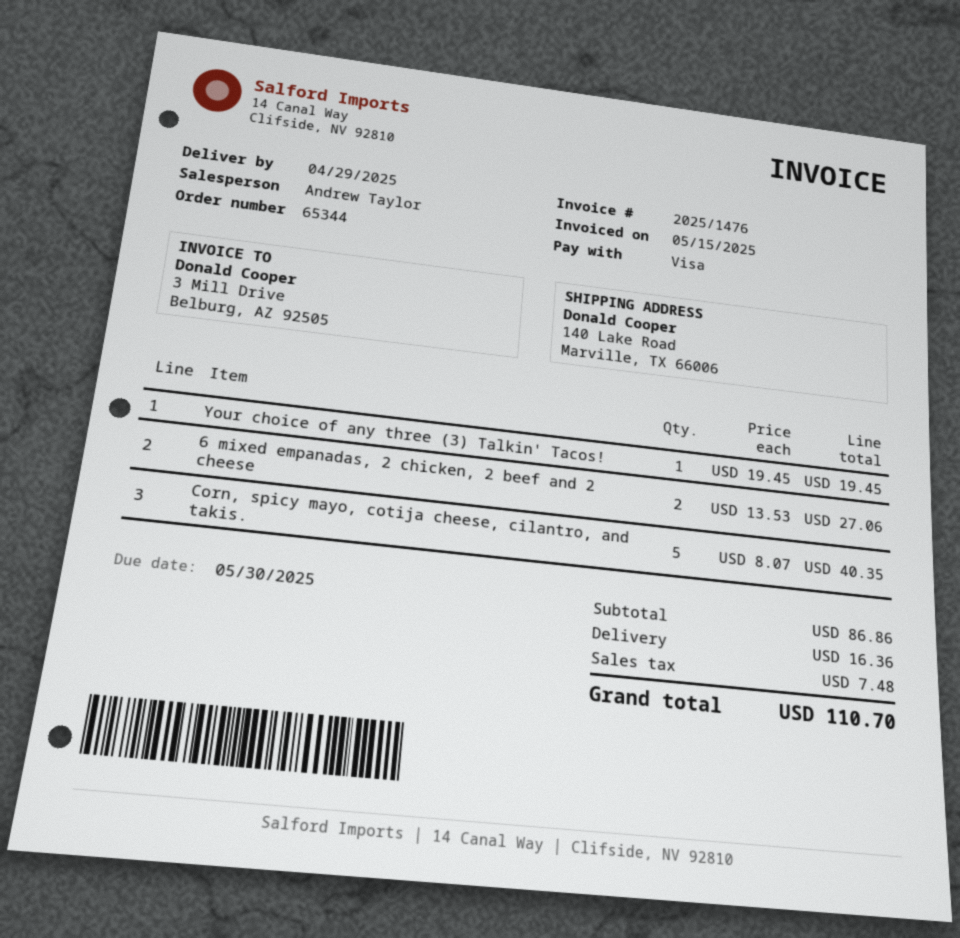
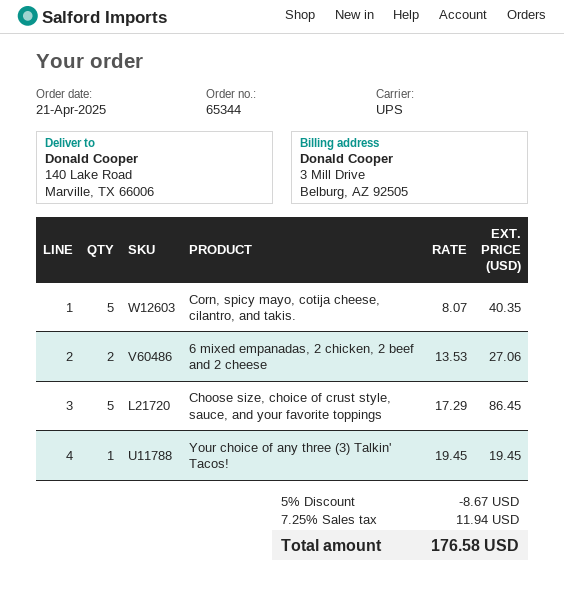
Choose size, choice of crust style, sauce, and your favorite toppings: none -> 5 x 17.29 = 86.45
discount: none -> 5% = 8.67
shipping: 16.36 -> none
tax: 7.48 -> 11.94
total: 110.70 -> 176.58

